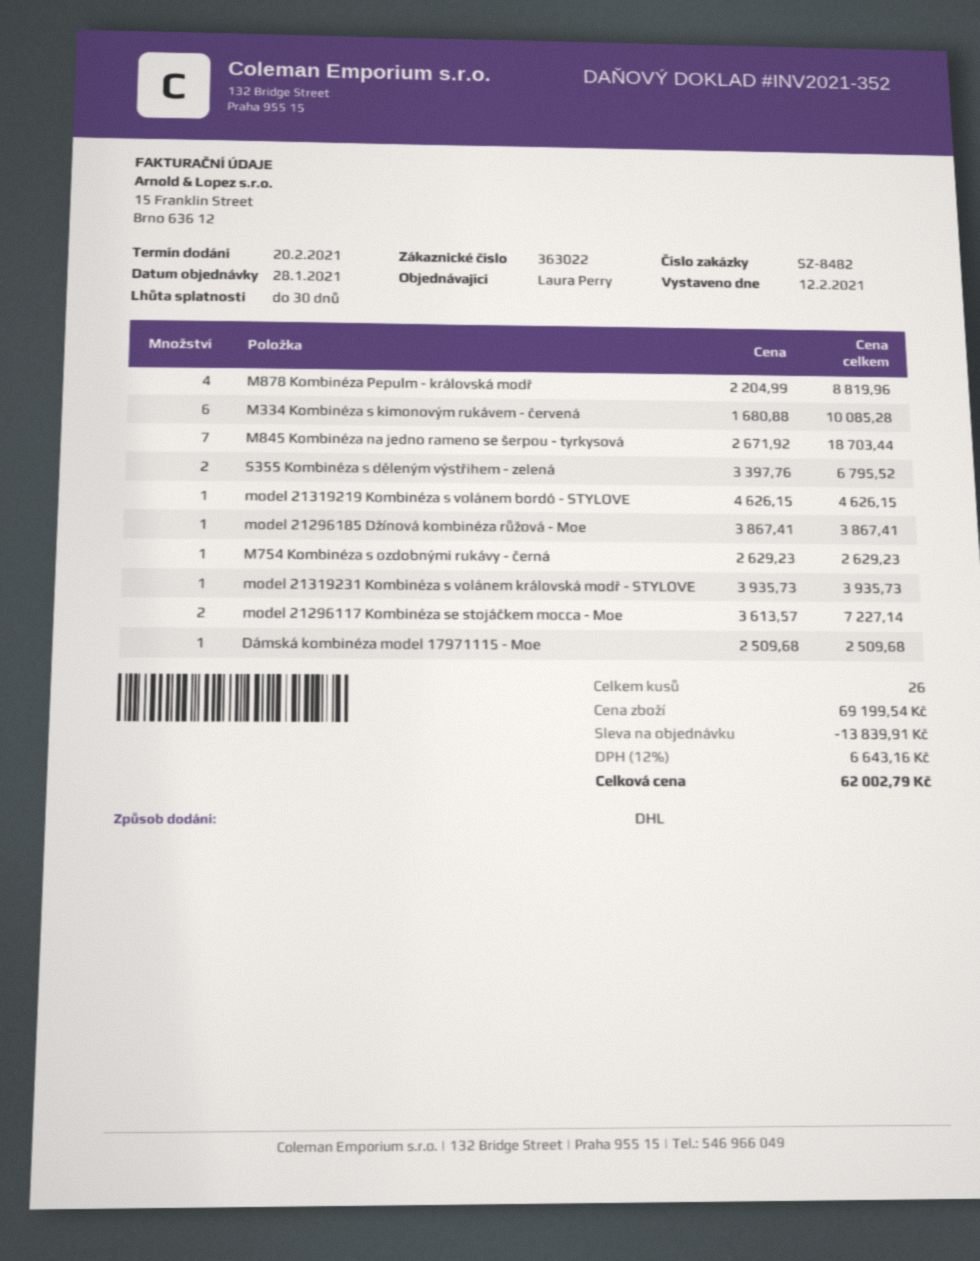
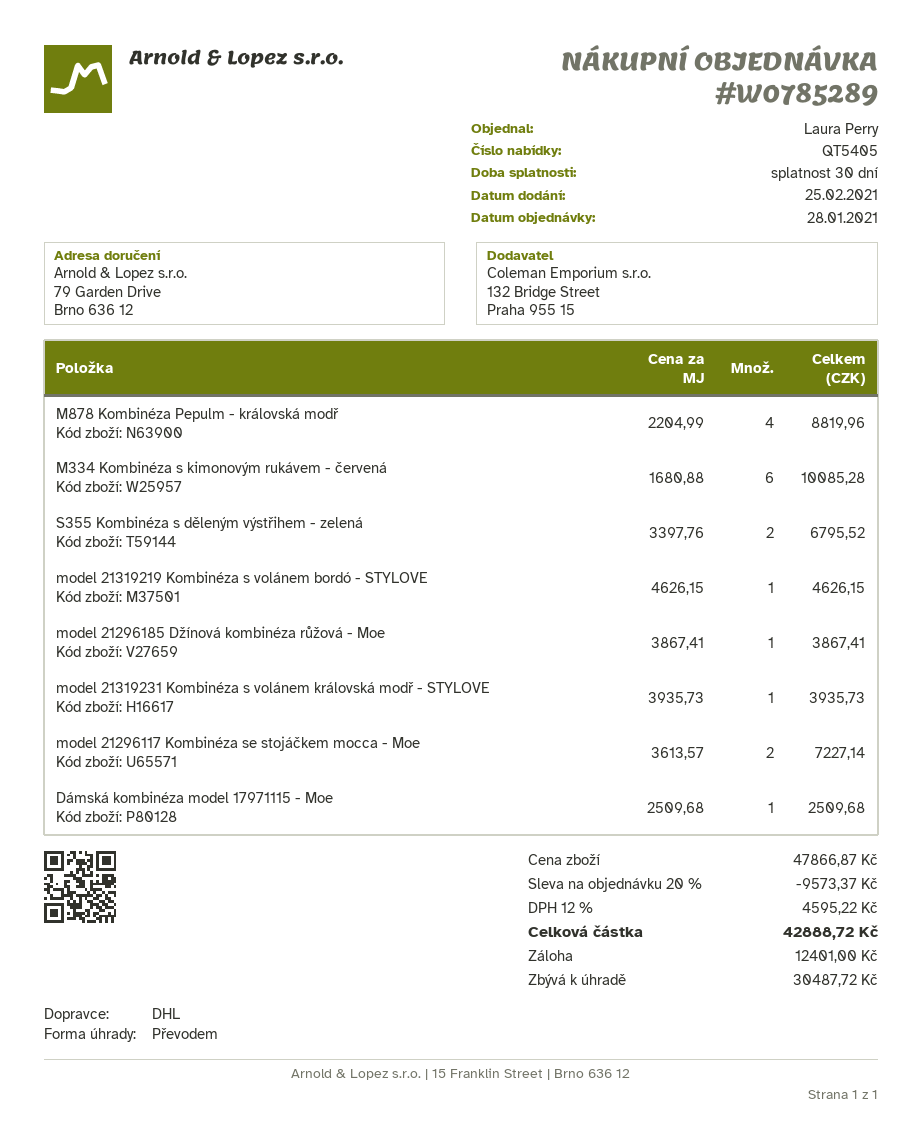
delivery date: 2021-02-20 -> 2021-02-25
M845 Kombinéza na jedno rameno se šerpou - tyrkysová: 7 x 2671.92 = 18703.44 -> none
M754 Kombinéza s ozdobnými rukávy - černá: 1 x 2629.23 = 2629.23 -> none
subtotal: 69199.54 -> 47866.87
discount: 13839.91 -> 9573.37
tax: 12% = 6643.16 -> 12% = 4595.22
total: 62002.79 -> 42888.72

